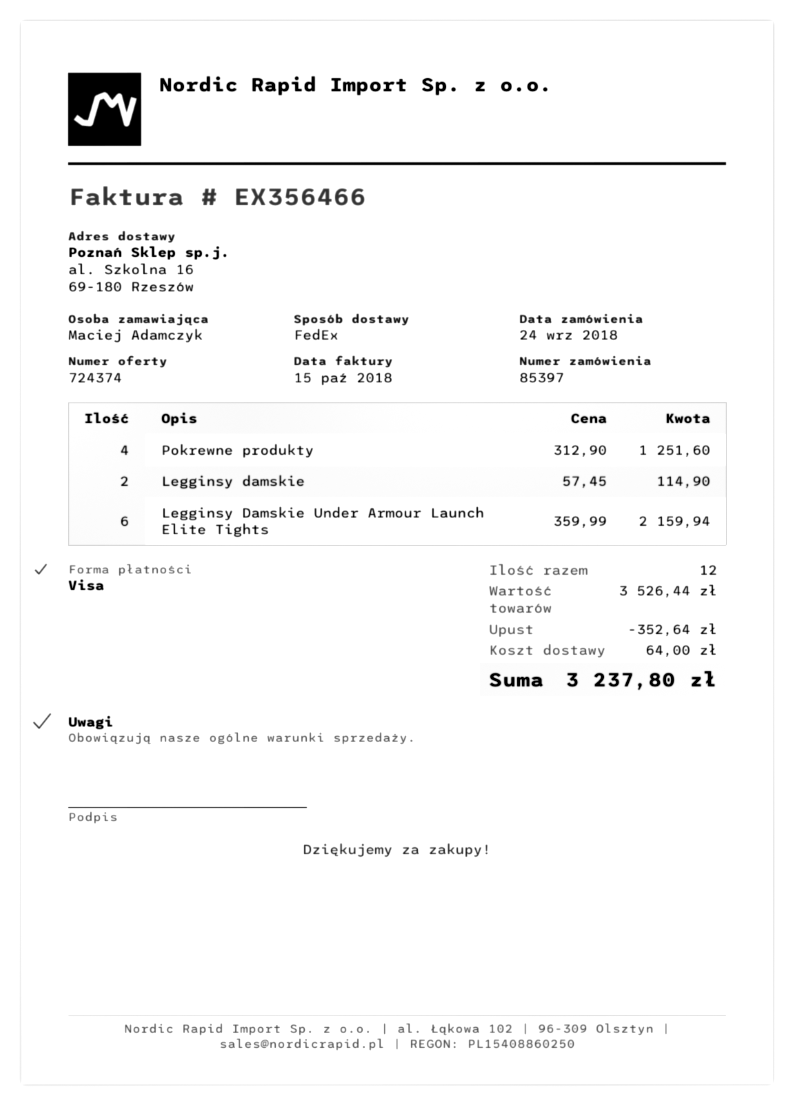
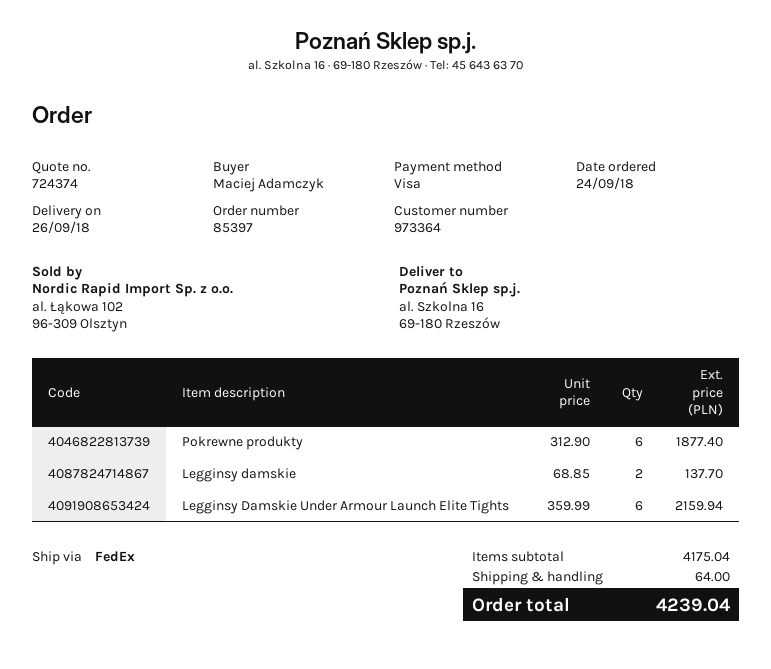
Pokrewne produkty: 4 x 312.90 = 1251.60 -> 6 x 312.90 = 1877.40
Legginsy damskie: 2 x 57.45 = 114.90 -> 2 x 68.85 = 137.70
subtotal: 3526.44 -> 4175.04
discount: 352.64 -> none
total: 3237.80 -> 4239.04

